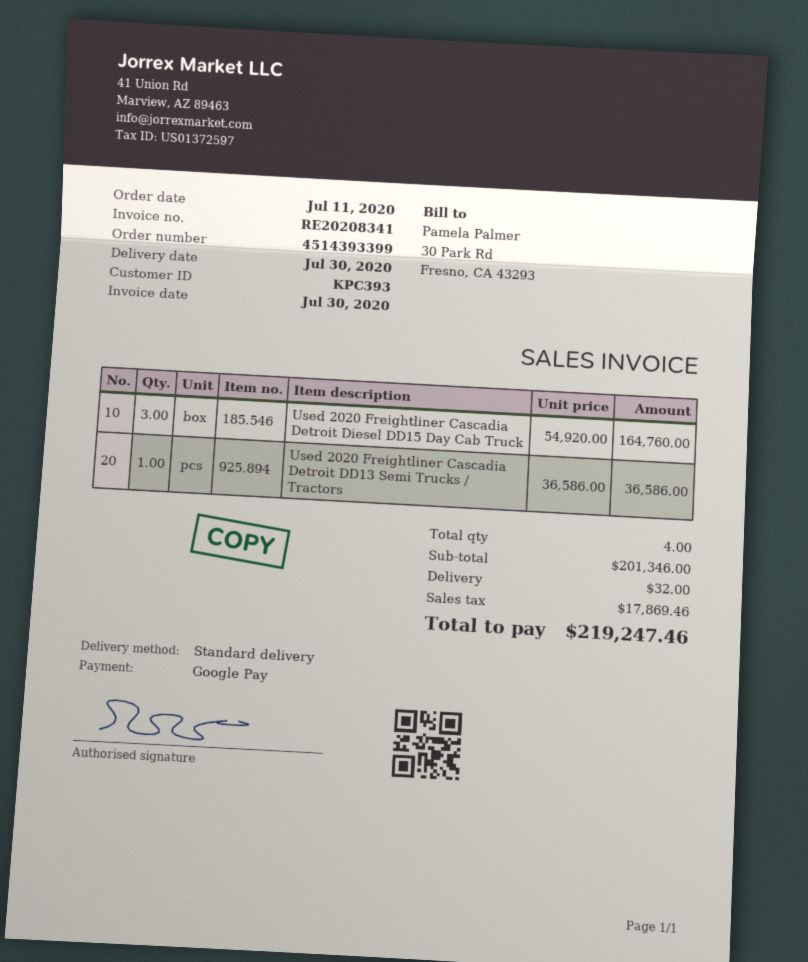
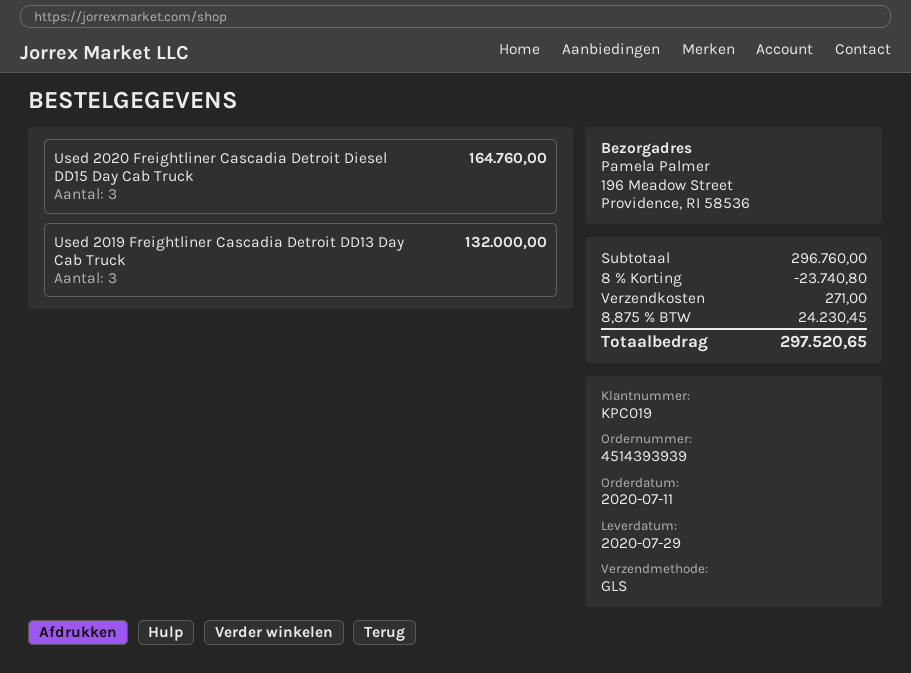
order number: 4514393399 -> 4514393939
delivery date: 2020-07-30 -> 2020-07-29
customer number: KPC393 -> KPC019
shipping method: standard -> GLS
Used 2020 Freightliner Cascadia Detroit DD13 Semi Trucks / Tractors: 1 for 36586.00 -> none
Used 2019 Freightliner Cascadia Detroit DD13 Day Cab Truck: none -> 3 for 132000.00
subtotal: 201346.00 -> 296760.00
discount: none -> 8% = 23740.80
shipping: 32.00 -> 271.00
tax: 17869.46 -> 24230.45
total: 219247.46 -> 297520.65

